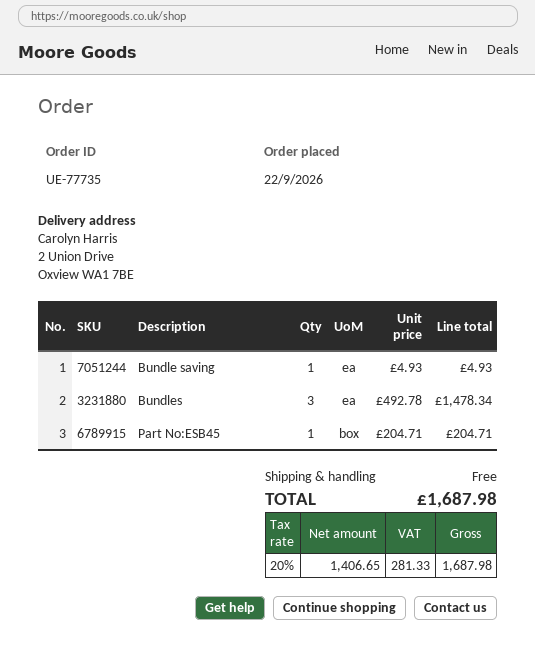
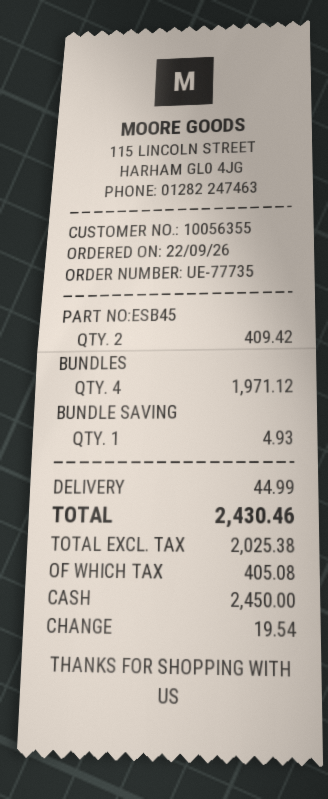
Bundles: 3 for 1478.34 -> 4 for 1971.12
Part No:ESB45: 1 for 204.71 -> 2 for 409.42
shipping: 0.00 -> 44.99
net: 1406.65 -> 2025.38
tax: 281.33 -> 405.08
total: 1687.98 -> 2430.46

